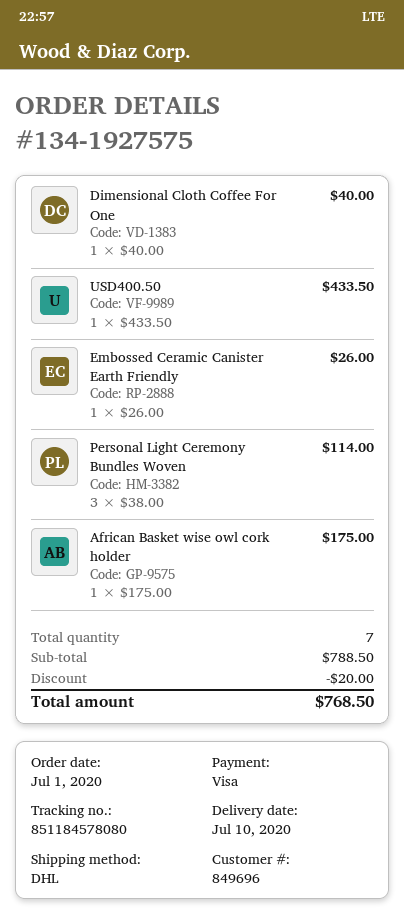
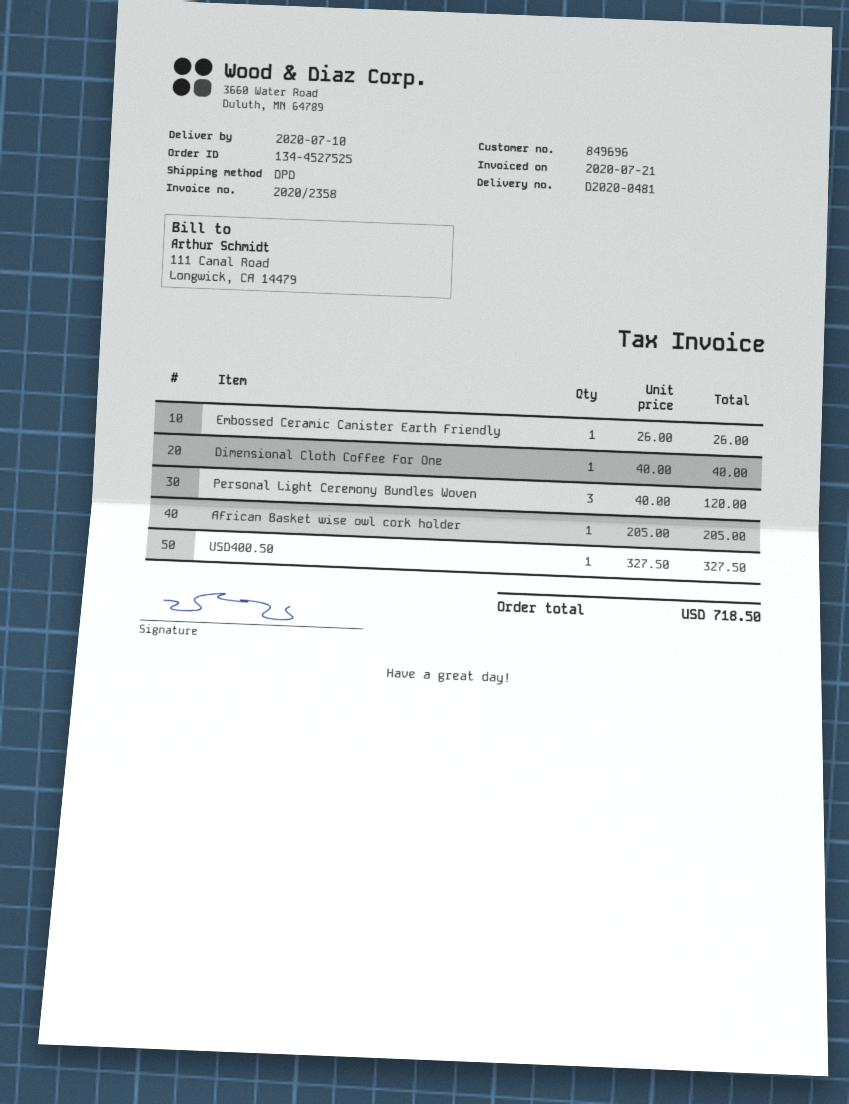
order number: 134-1927575 -> 134-4527525
shipping method: DHL -> DPD
USD400.50: 1 x 433.50 = 433.50 -> 1 x 327.50 = 327.50
Personal Light Ceremony Bundles Woven: 3 x 38.00 = 114.00 -> 3 x 40.00 = 120.00
African Basket wise owl cork holder: 1 x 175.00 = 175.00 -> 1 x 205.00 = 205.00
discount: 20.00 -> none
total: 768.50 -> 718.50

